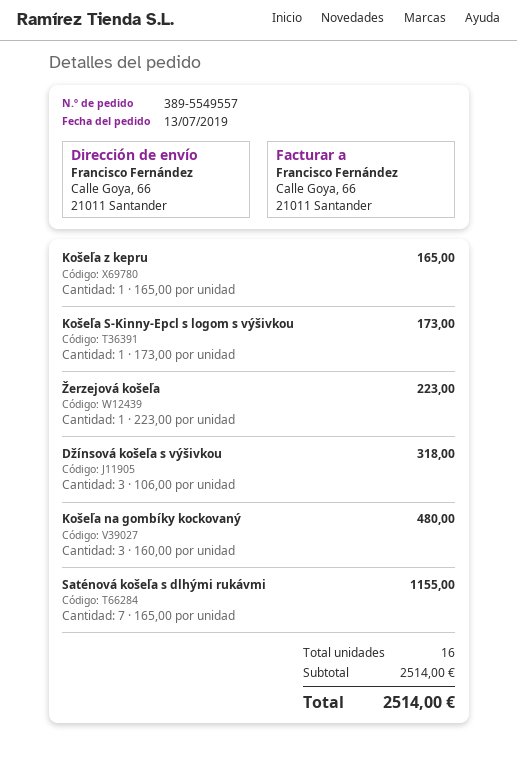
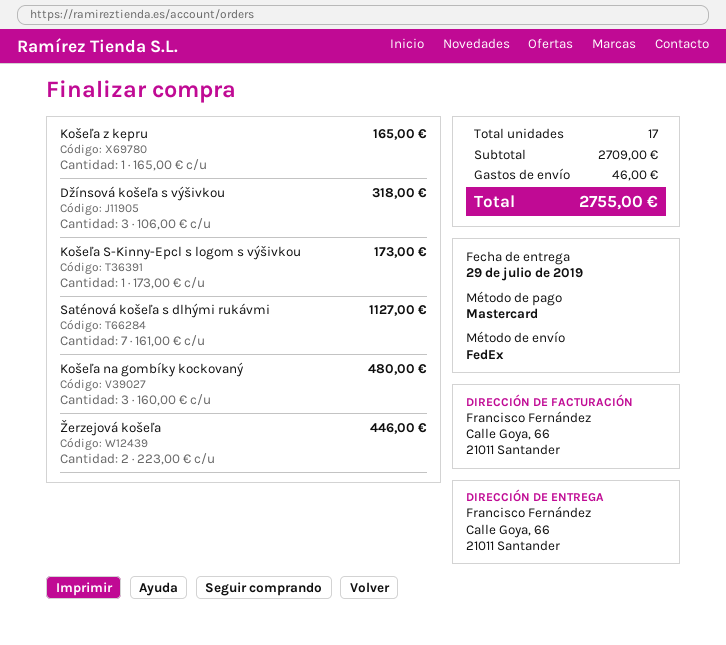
Žerzejová košeľa: 1 x 223.00 = 223.00 -> 2 x 223.00 = 446.00
Saténová košeľa s dlhými rukávmi: 7 x 165.00 = 1155.00 -> 7 x 161.00 = 1127.00
total quantity: 16 -> 17
subtotal: 2514.00 -> 2709.00
shipping: none -> 46.00
total: 2514.00 -> 2755.00

